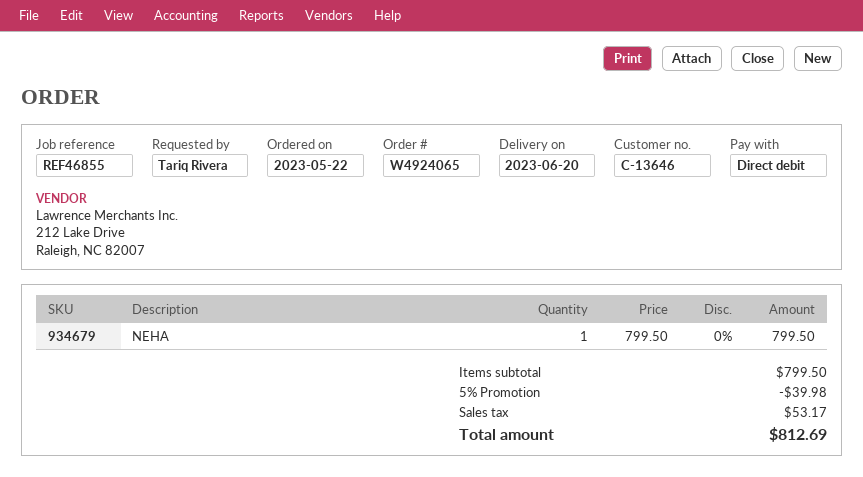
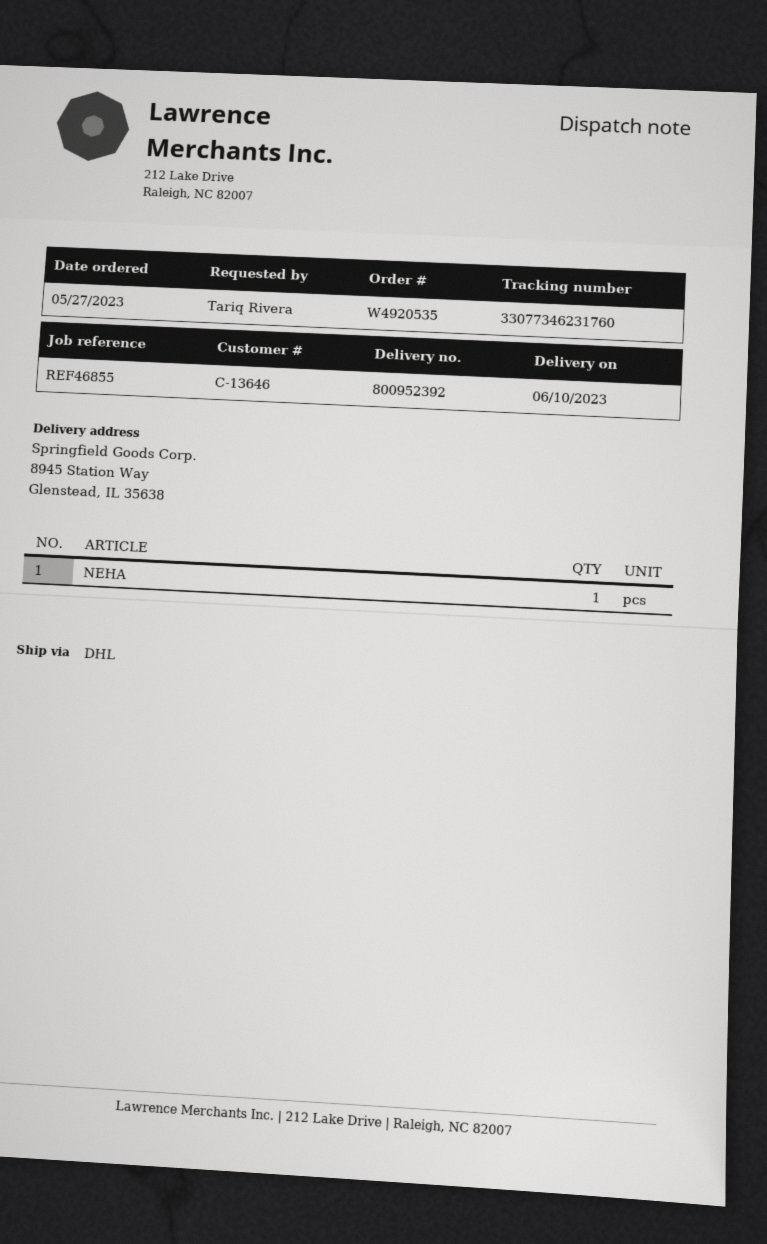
order number: W4924065 -> W4920535
order date: 2023-05-22 -> 2023-05-27
delivery date: 2023-06-20 -> 2023-06-10

